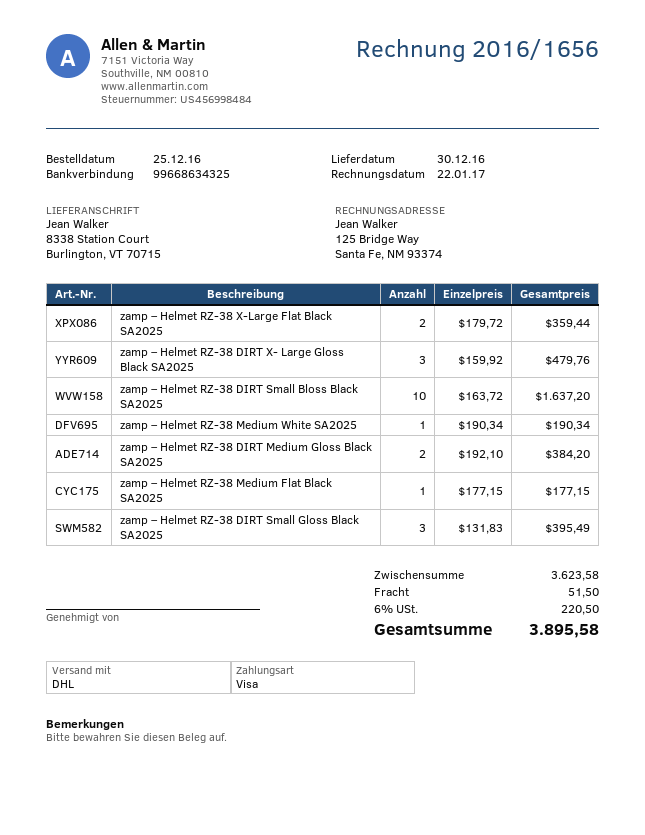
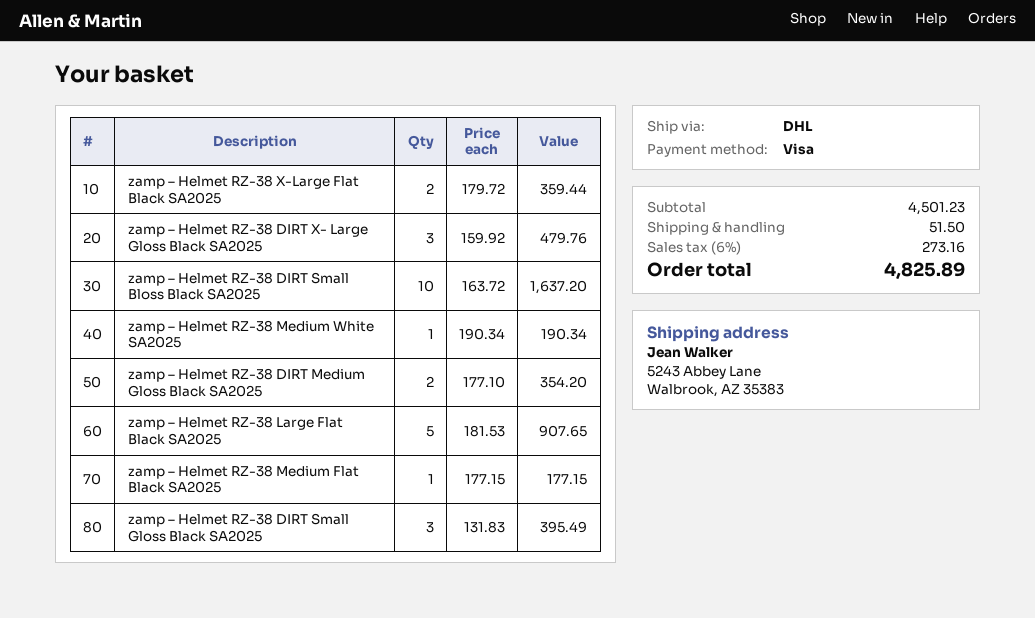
ship to: 8338 Station Court, Burlington, VT 70715 -> 5243 Abbey Lane, Walbrook, AZ 35383
zamp – Helmet RZ-38 DIRT Medium Gloss Black SA2025: 2 x 192.10 = 384.20 -> 2 x 177.10 = 354.20
zamp – Helmet RZ-38 Large Flat Black SA2025: none -> 5 x 181.53 = 907.65
subtotal: 3623.58 -> 4501.23
tax: 6% = 220.50 -> 6% = 273.16
total: 3895.58 -> 4825.89

